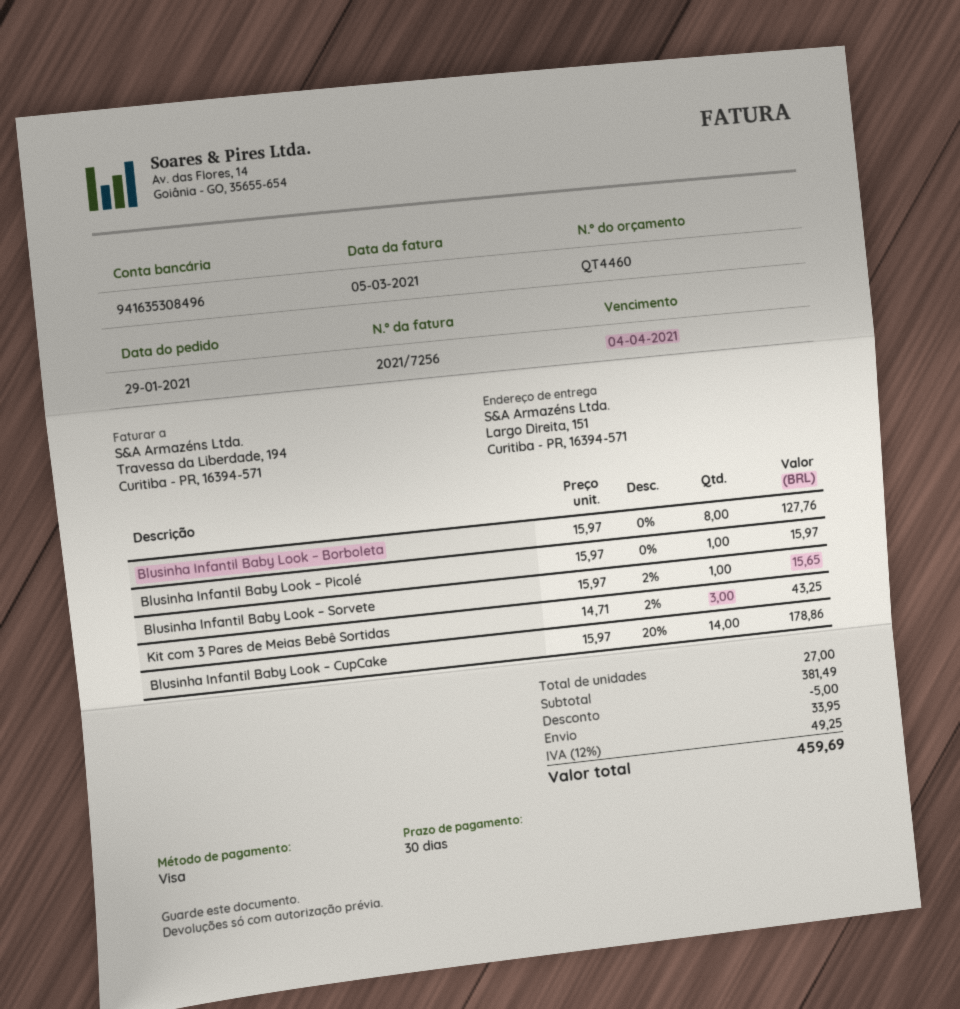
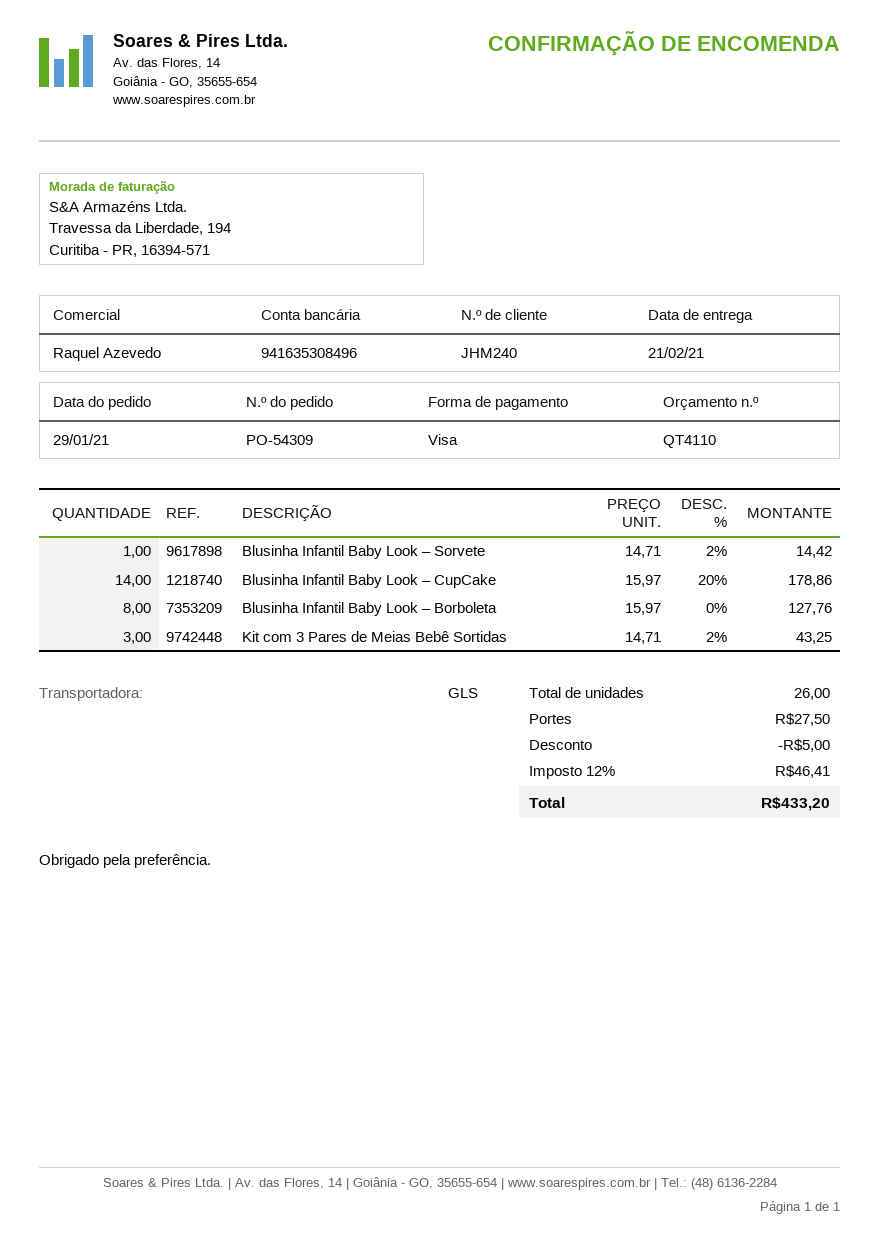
quote number: QT4460 -> QT4110
Blusinha Infantil Baby Look – Picolé: 1 x 15.97 = 15.97 -> none
Blusinha Infantil Baby Look – Sorvete: 1 x 15.97 - 2% = 15.65 -> 1 x 14.71 - 2% = 14.42
total quantity: 27 -> 26
shipping: 33.95 -> 27.50
tax: 12% = 49.25 -> 12% = 46.41
total: 459.69 -> 433.20

